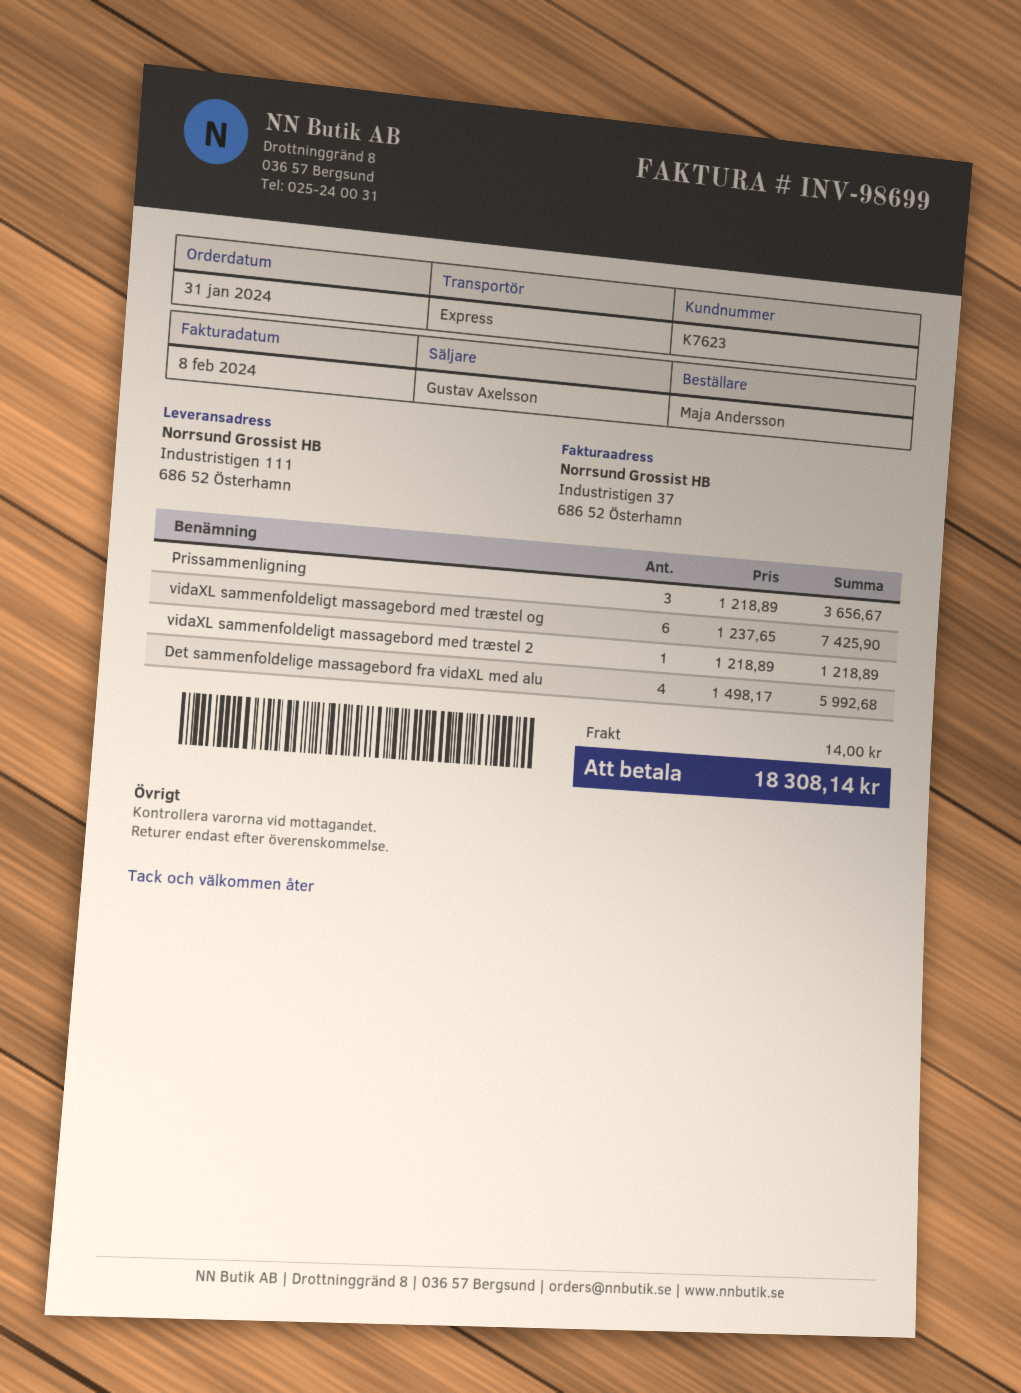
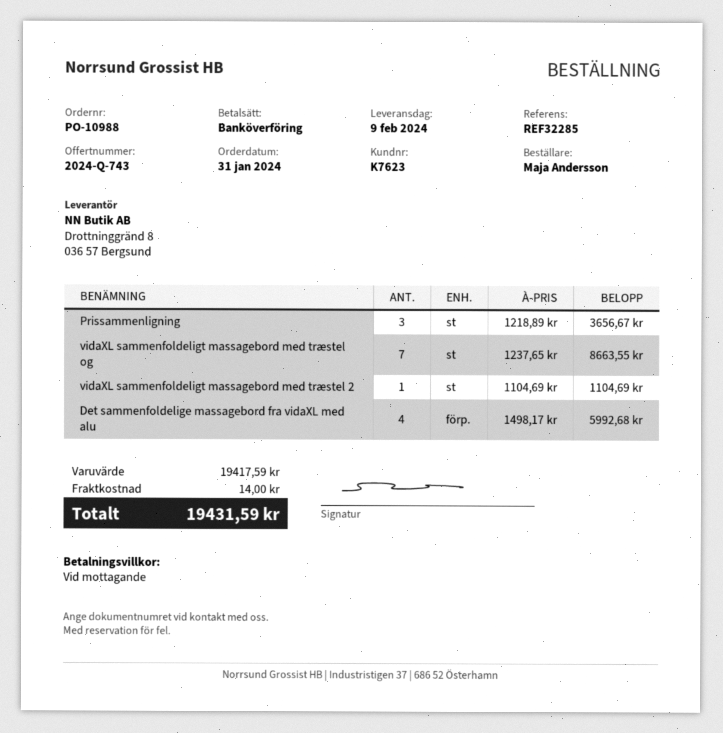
vidaXL sammenfoldeligt massagebord med træstel og: 6 x 1237.65 = 7425.90 -> 7 x 1237.65 = 8663.55
vidaXL sammenfoldeligt massagebord med træstel 2: 1 x 1218.89 = 1218.89 -> 1 x 1104.69 = 1104.69
total: 18308.14 -> 19431.59

